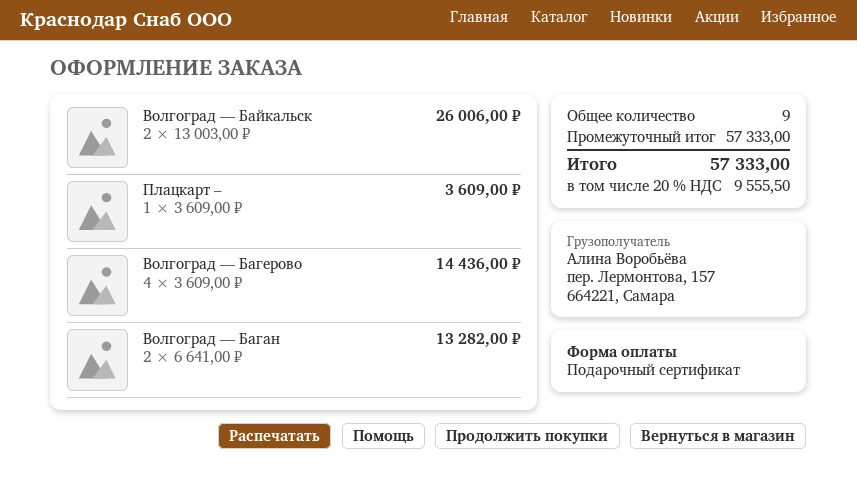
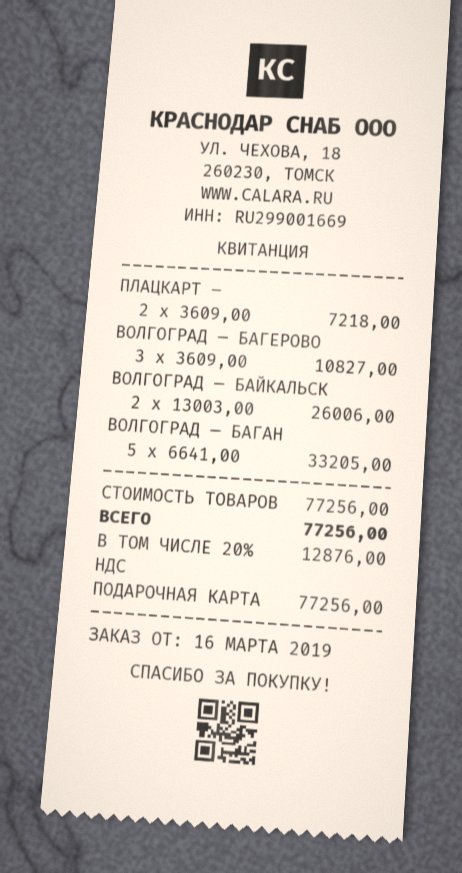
Плацкарт –: 1 x 3609.00 = 3609.00 -> 2 x 3609.00 = 7218.00
Волгоград — Багерово: 4 x 3609.00 = 14436.00 -> 3 x 3609.00 = 10827.00
Волгоград — Баган: 2 x 6641.00 = 13282.00 -> 5 x 6641.00 = 33205.00
subtotal: 57333.00 -> 77256.00
tax: 20% = 9555.50 -> 20% = 12876.00
total: 57333.00 -> 77256.00

